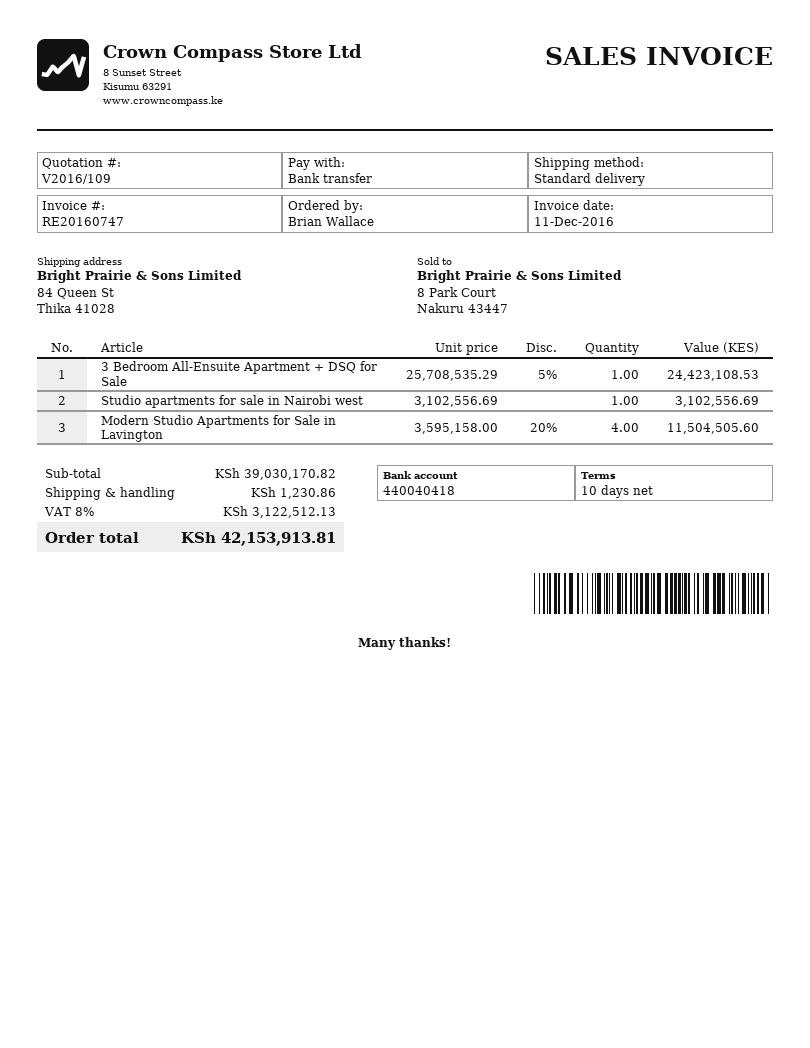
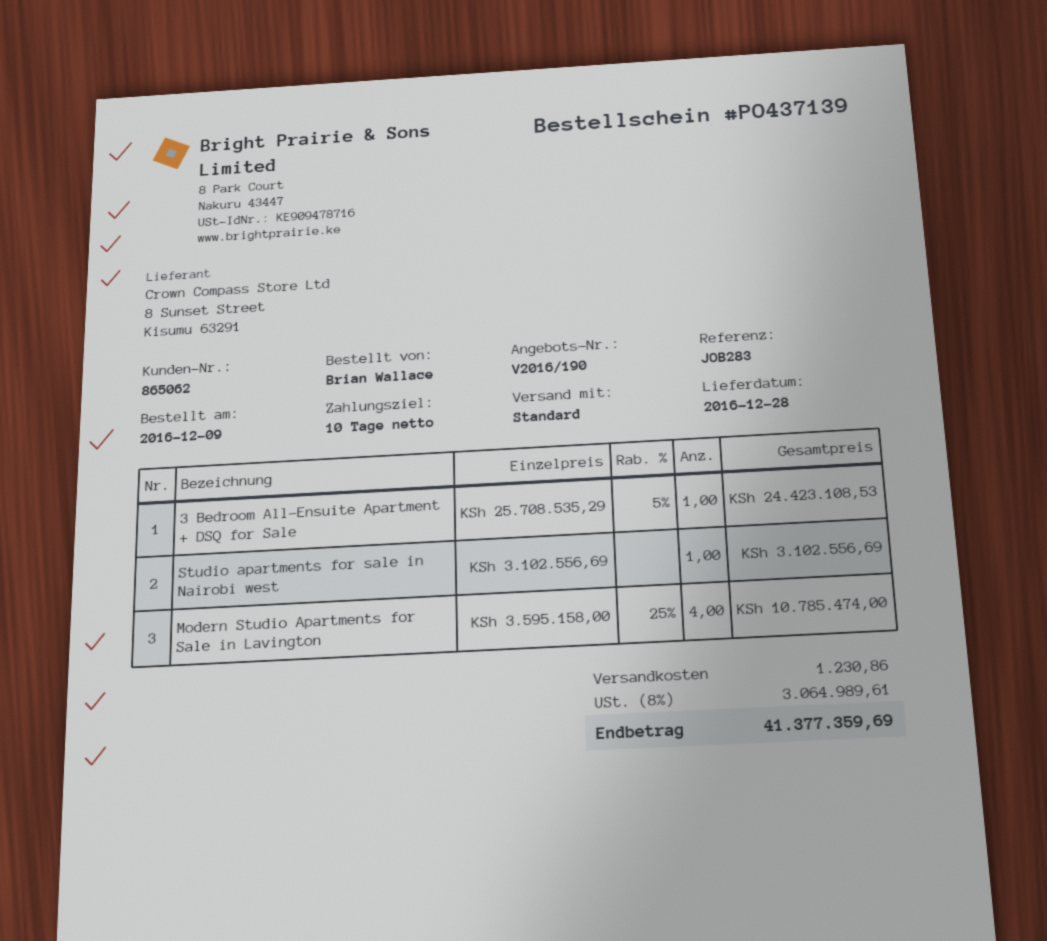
quote number: V2016/109 -> V2016/190
Modern Studio Apartments for Sale in Lavington: 4 x 3595158.00 - 20% = 11504505.60 -> 4 x 3595158.00 - 25% = 10785474.00
tax: 8% = 3122512.13 -> 8% = 3064989.61
total: 42153913.81 -> 41377359.69

